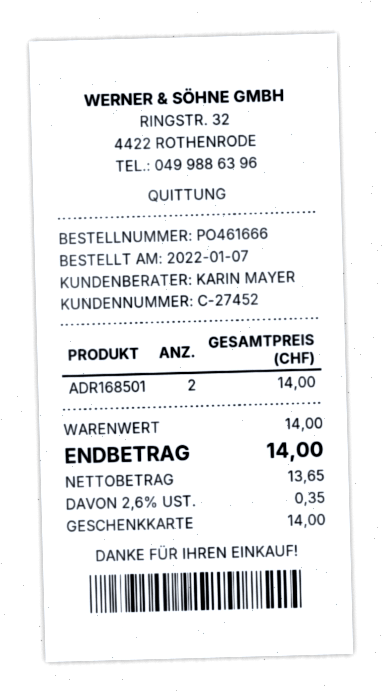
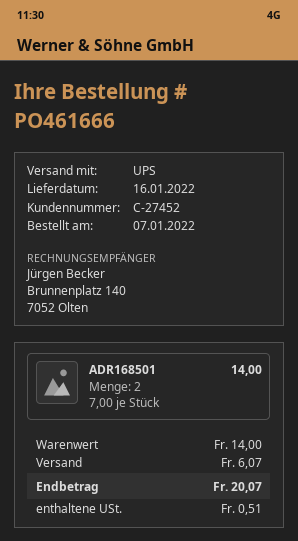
shipping: none -> 6.07
tax: 0.35 -> 0.51
total: 14.00 -> 20.07

